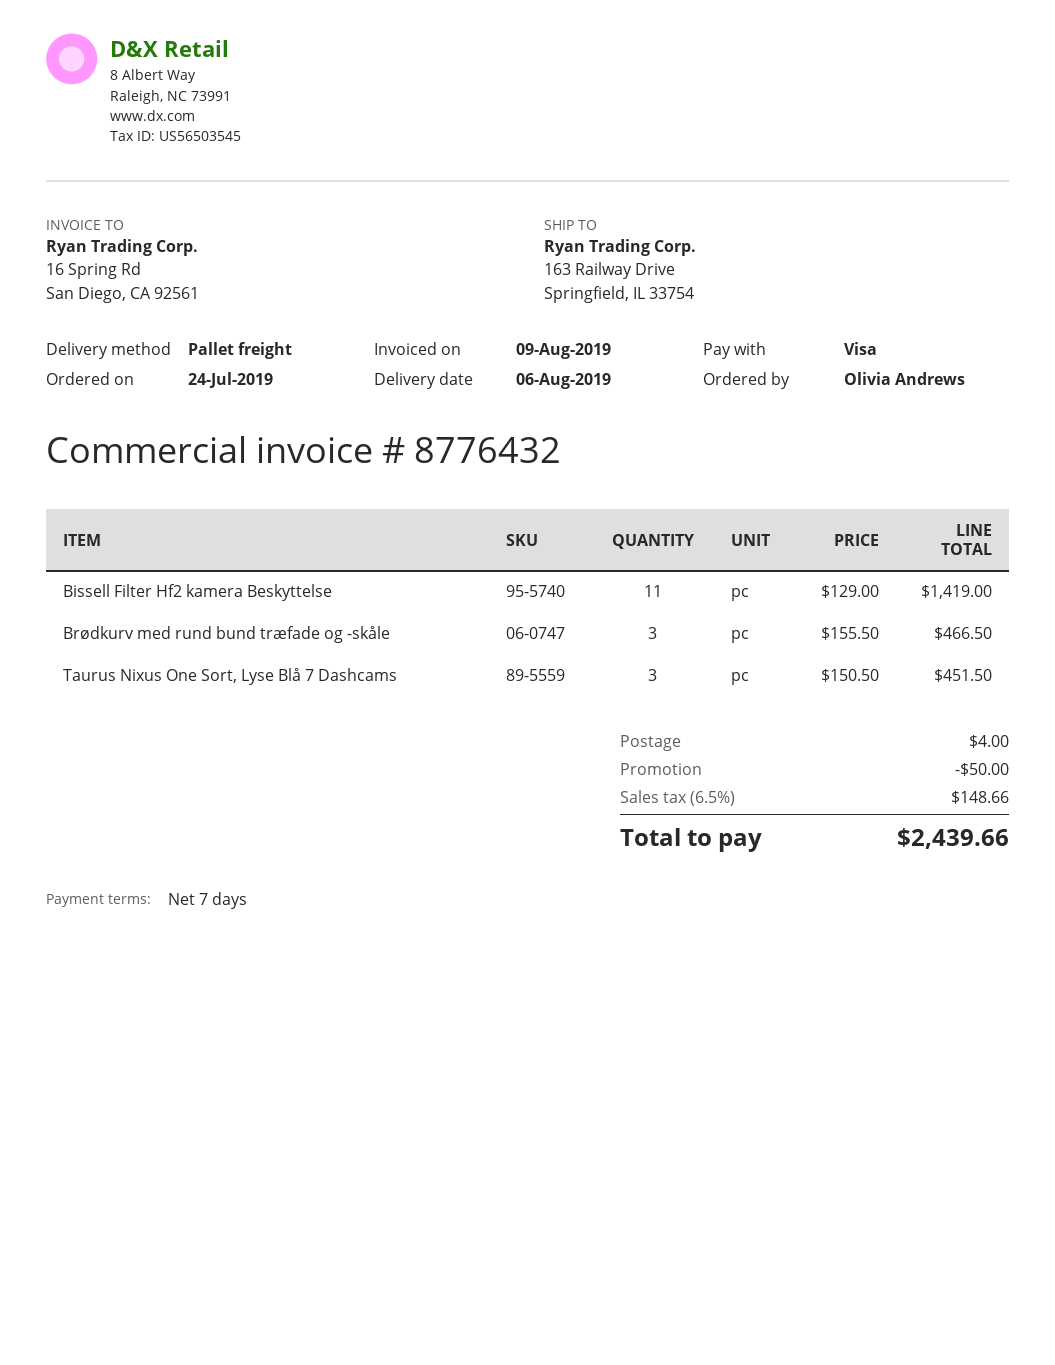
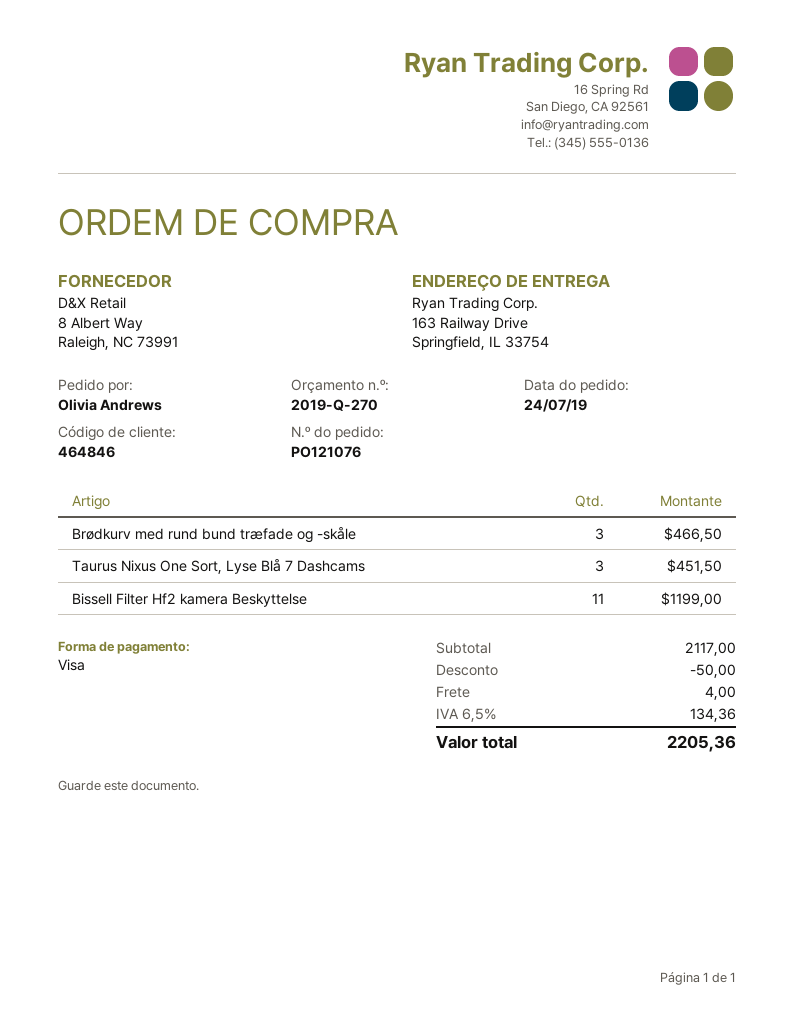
Bissell Filter Hf2 kamera Beskyttelse: 11 for 1419.00 -> 11 for 1199.00
tax: 6.5% = 148.66 -> 6.5% = 134.36
total: 2439.66 -> 2205.36

